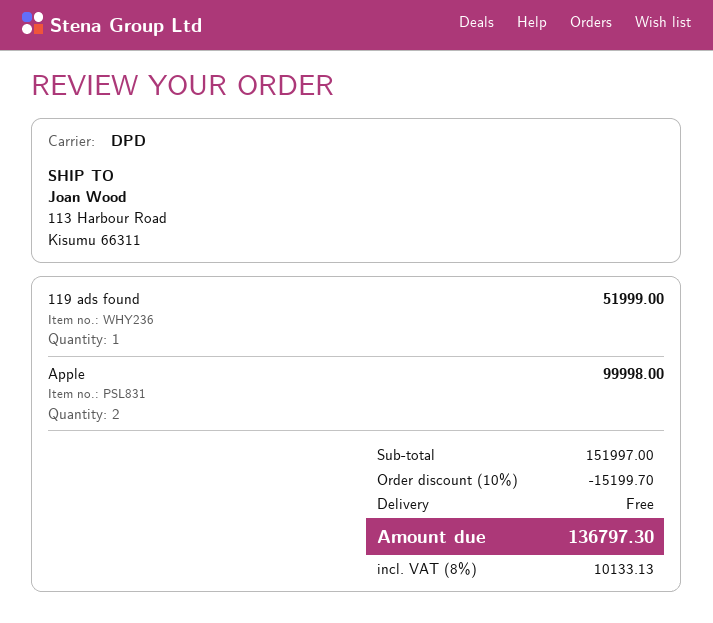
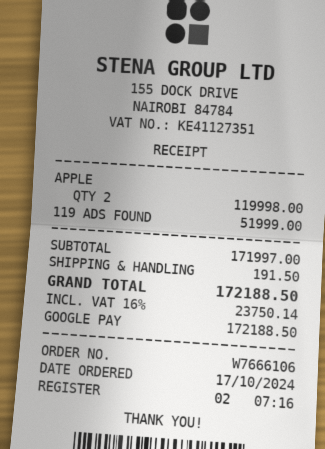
Apple: 2 for 99998.00 -> 2 for 119998.00
subtotal: 151997.00 -> 171997.00
discount: 10% = 15199.70 -> none
shipping: 0.00 -> 191.50
tax: 8% = 10133.13 -> 16% = 23750.14
total: 136797.30 -> 172188.50

